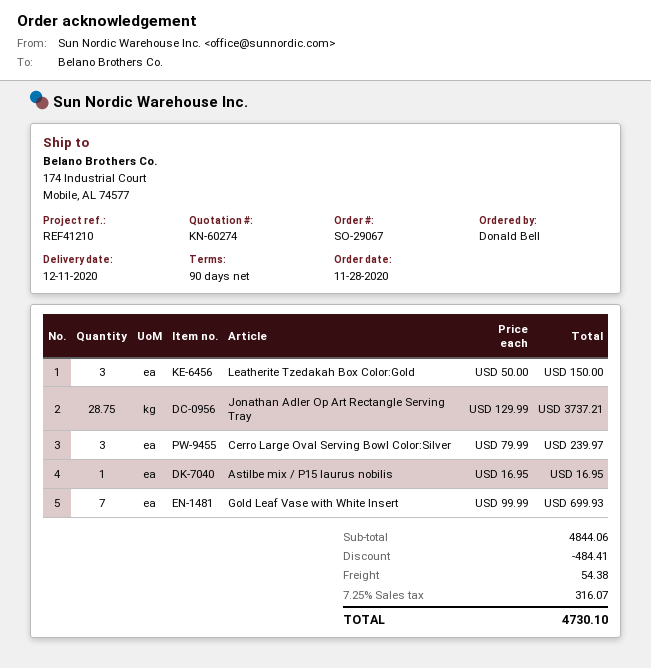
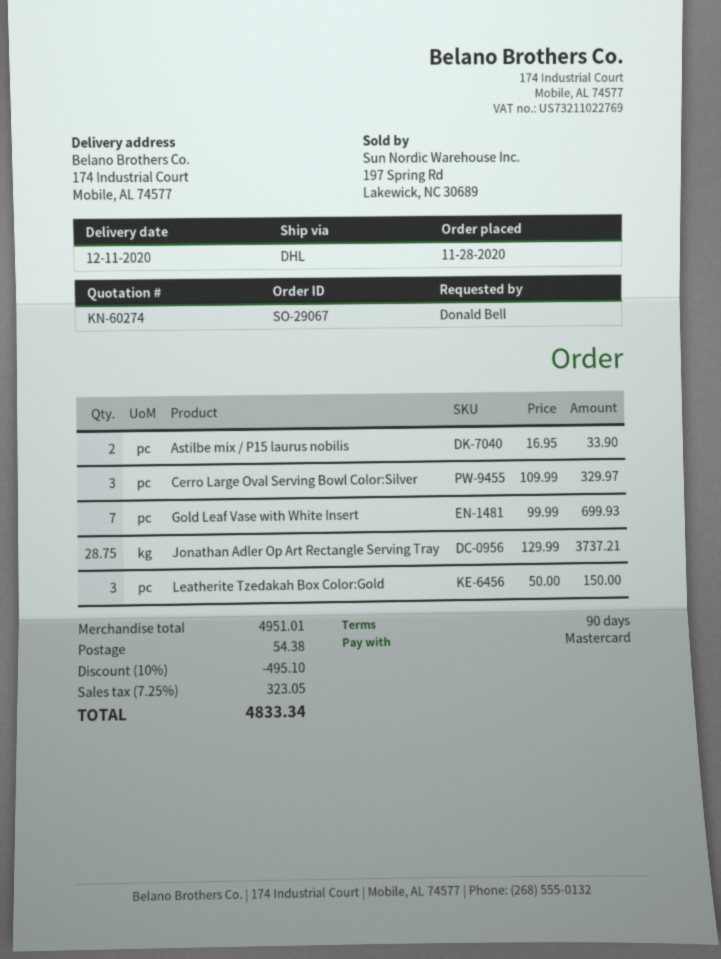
Cerro Large Oval Serving Bowl Color:Silver: 3 x 79.99 = 239.97 -> 3 x 109.99 = 329.97
Astilbe mix / P15 laurus nobilis: 1 x 16.95 = 16.95 -> 2 x 16.95 = 33.90
subtotal: 4844.06 -> 4951.01
discount: 484.41 -> 495.10
tax: 7.25% = 316.07 -> 7.25% = 323.05
total: 4730.10 -> 4833.34

